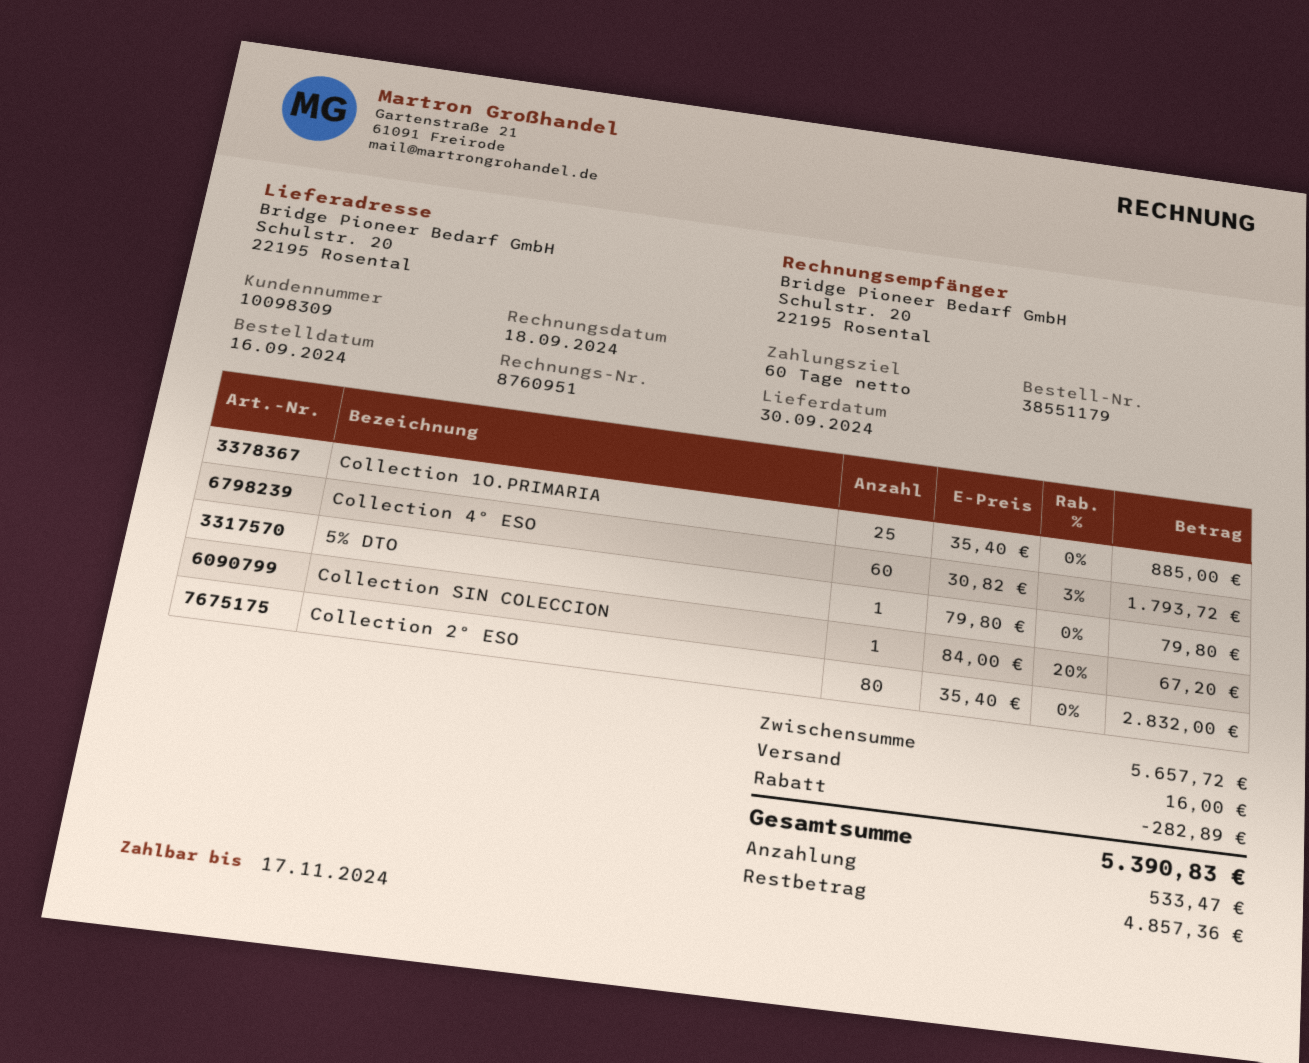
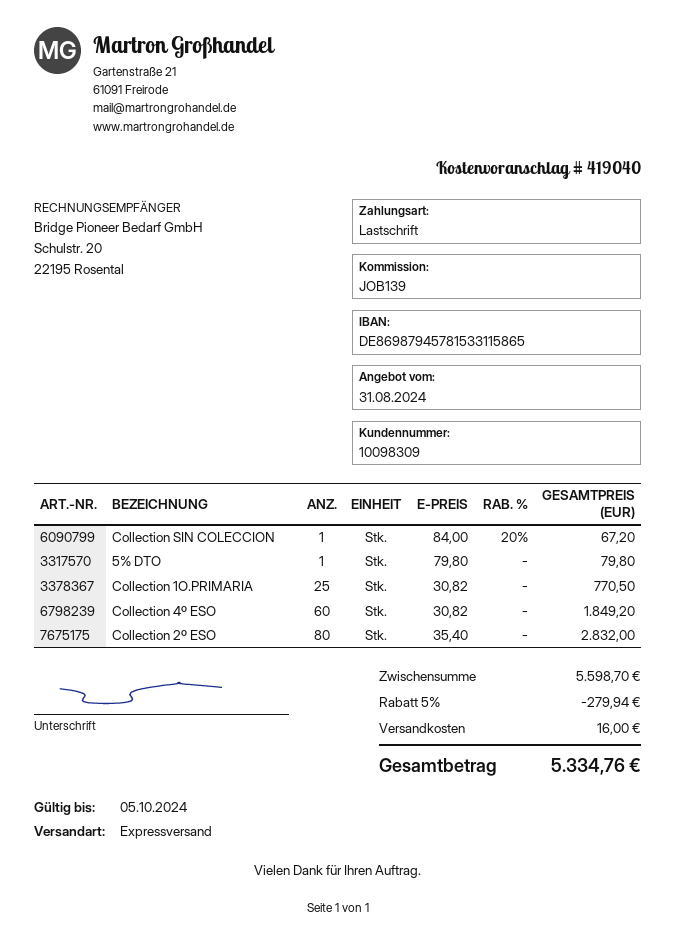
Collection 1O.PRIMARIA: 25 x 35.40 = 885.00 -> 25 x 30.82 = 770.50
Collection 4º ESO: 60 x 30.82 - 3% = 1793.72 -> 60 x 30.82 = 1849.20
subtotal: 5657.72 -> 5598.70
discount: 282.89 -> 279.94
total: 5390.83 -> 5334.76

